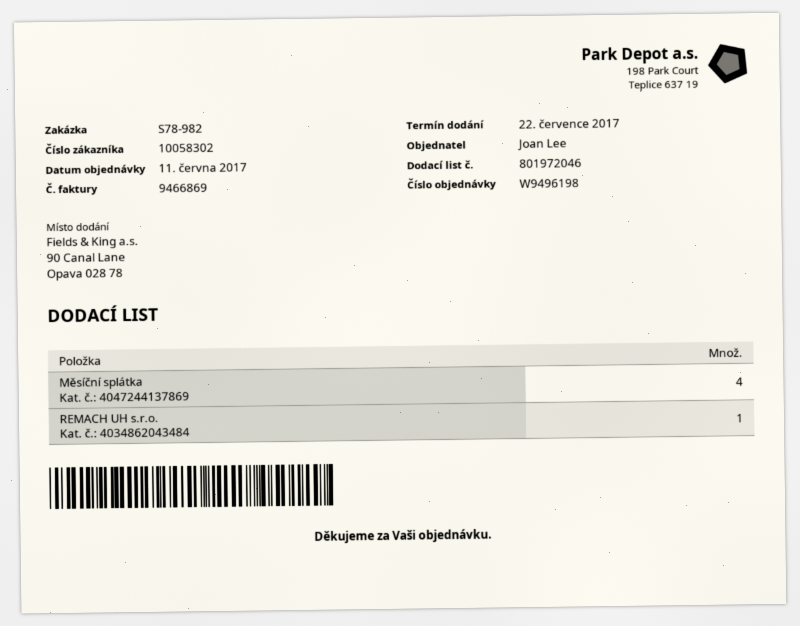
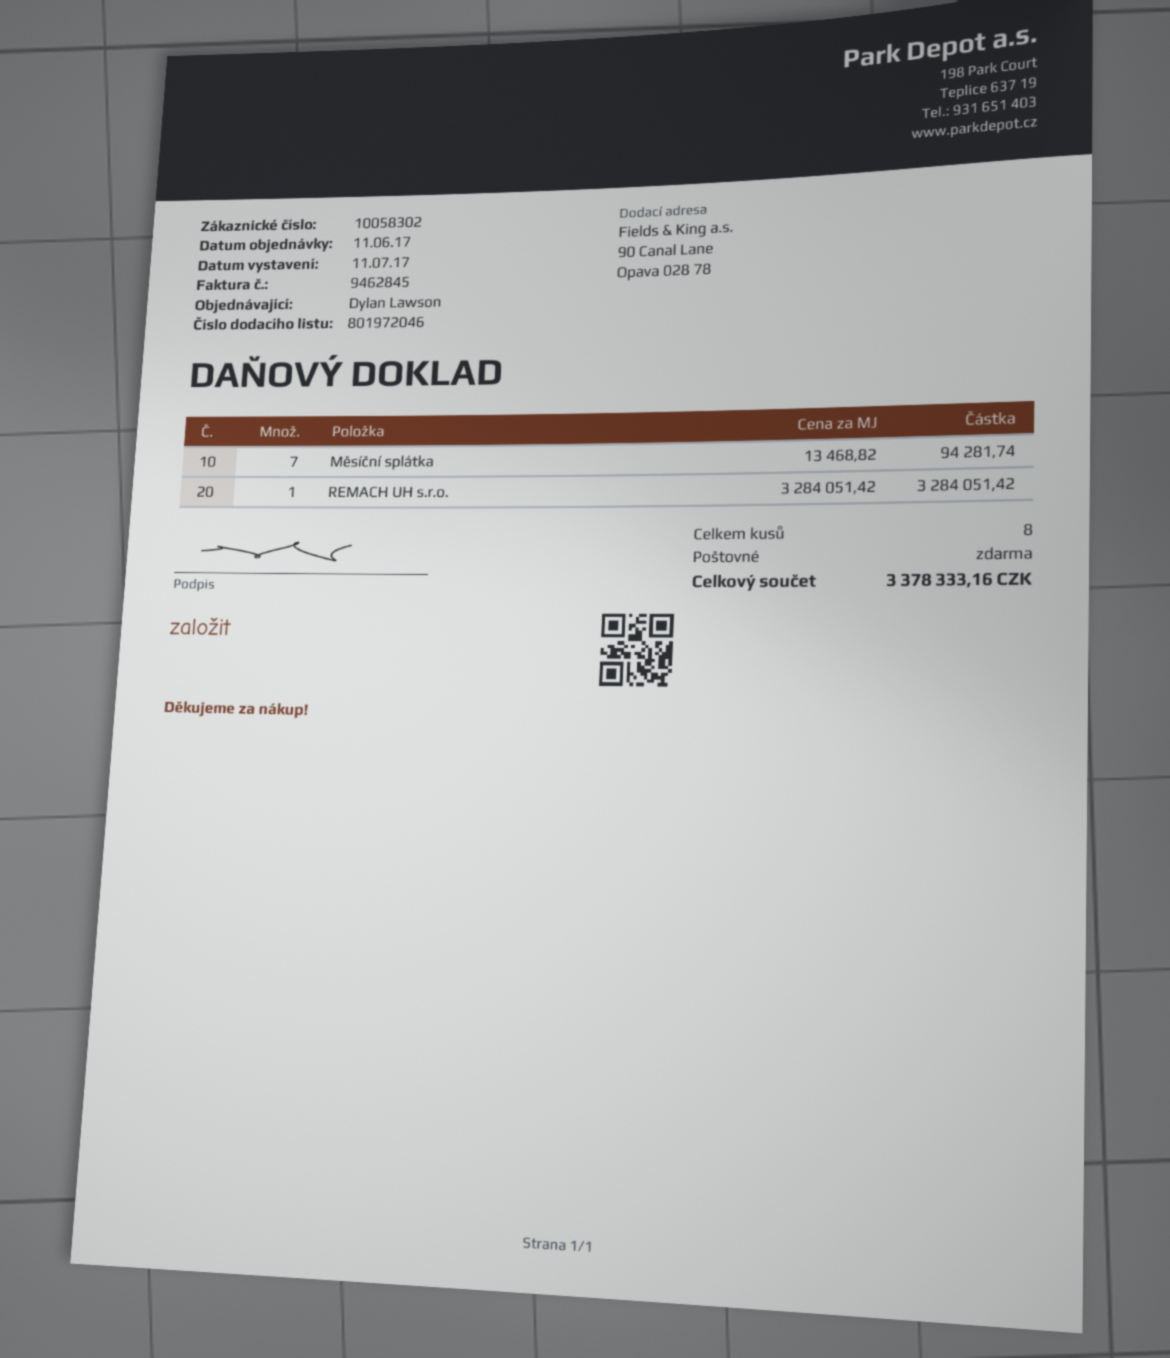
invoice number: 9466869 -> 9462845
ordered by: Joan Lee -> Dylan Lawson
Měsíční splátka: 4 -> 7

